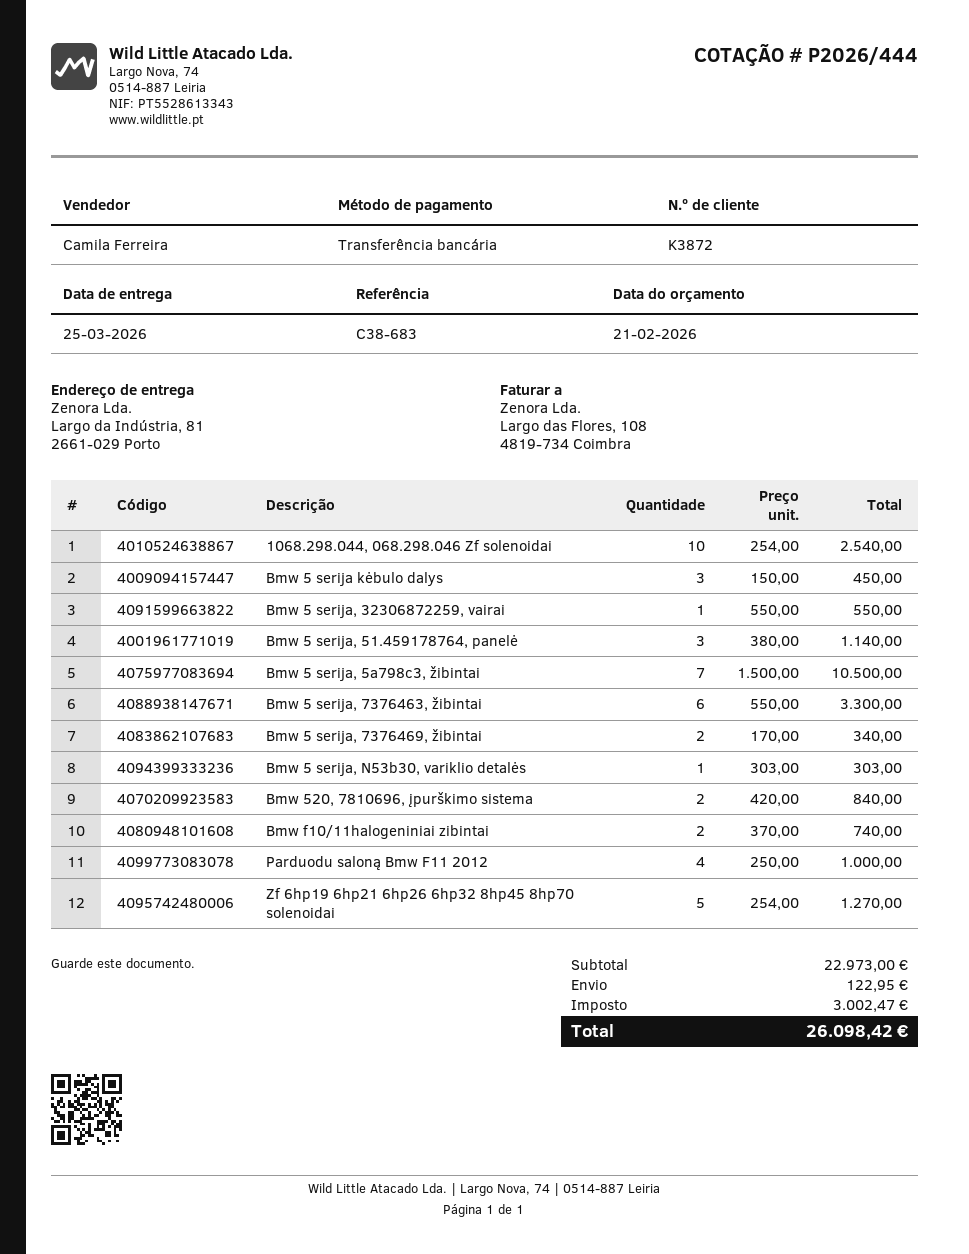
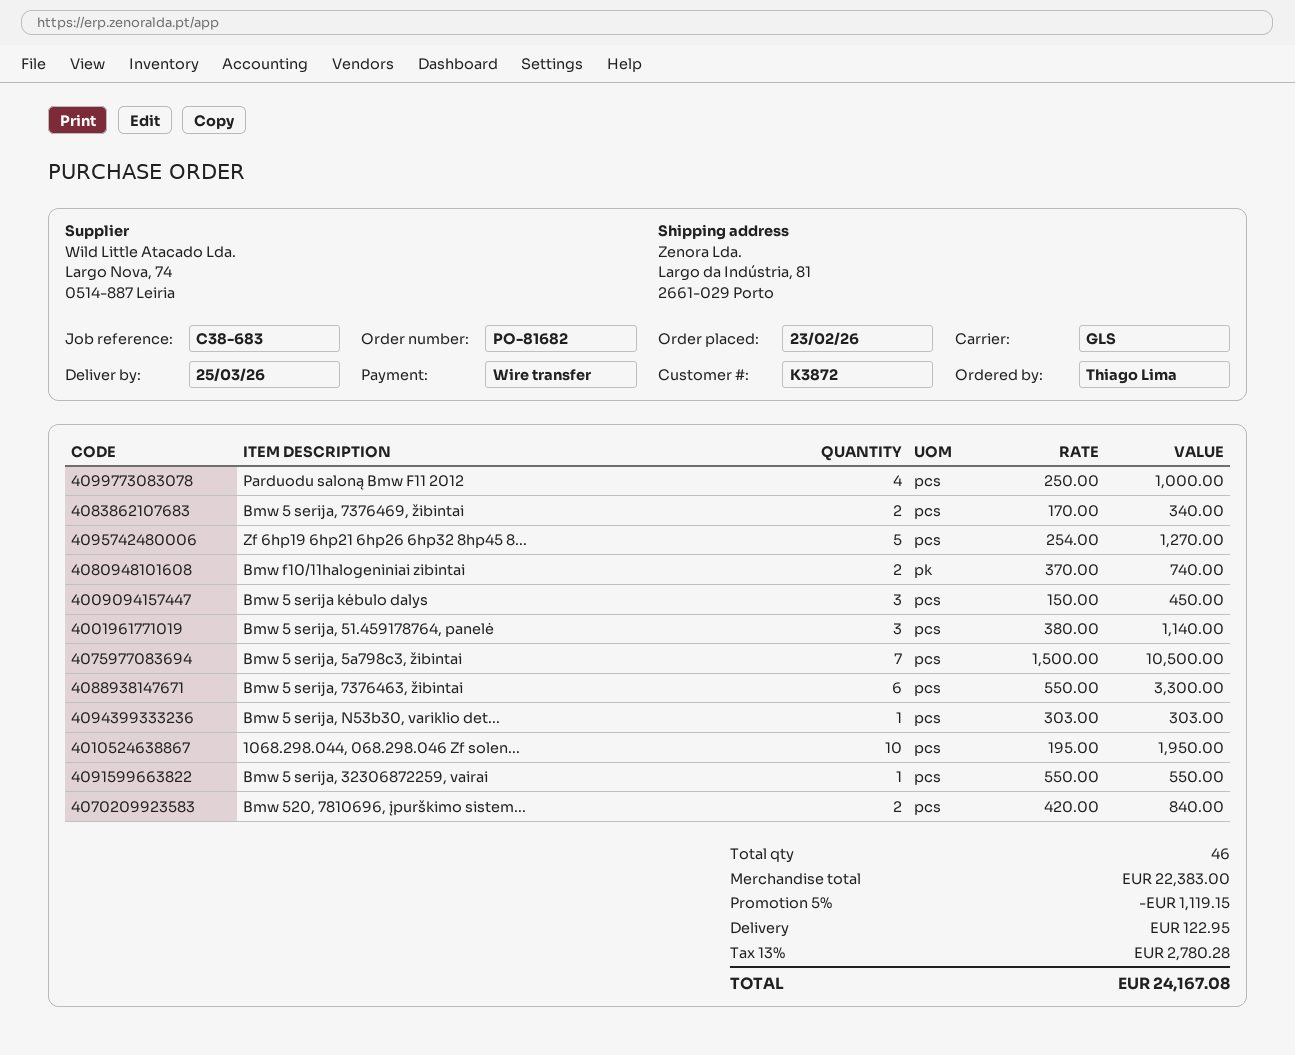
1068.298.044, 068.298.046 Zf solenoidai: 10 x 254.00 = 2540.00 -> 10 x 195.00 = 1950.00
subtotal: 22973.00 -> 22383.00
discount: none -> 5% = 1119.15
tax: 3002.47 -> 2780.28
total: 26098.42 -> 24167.08

